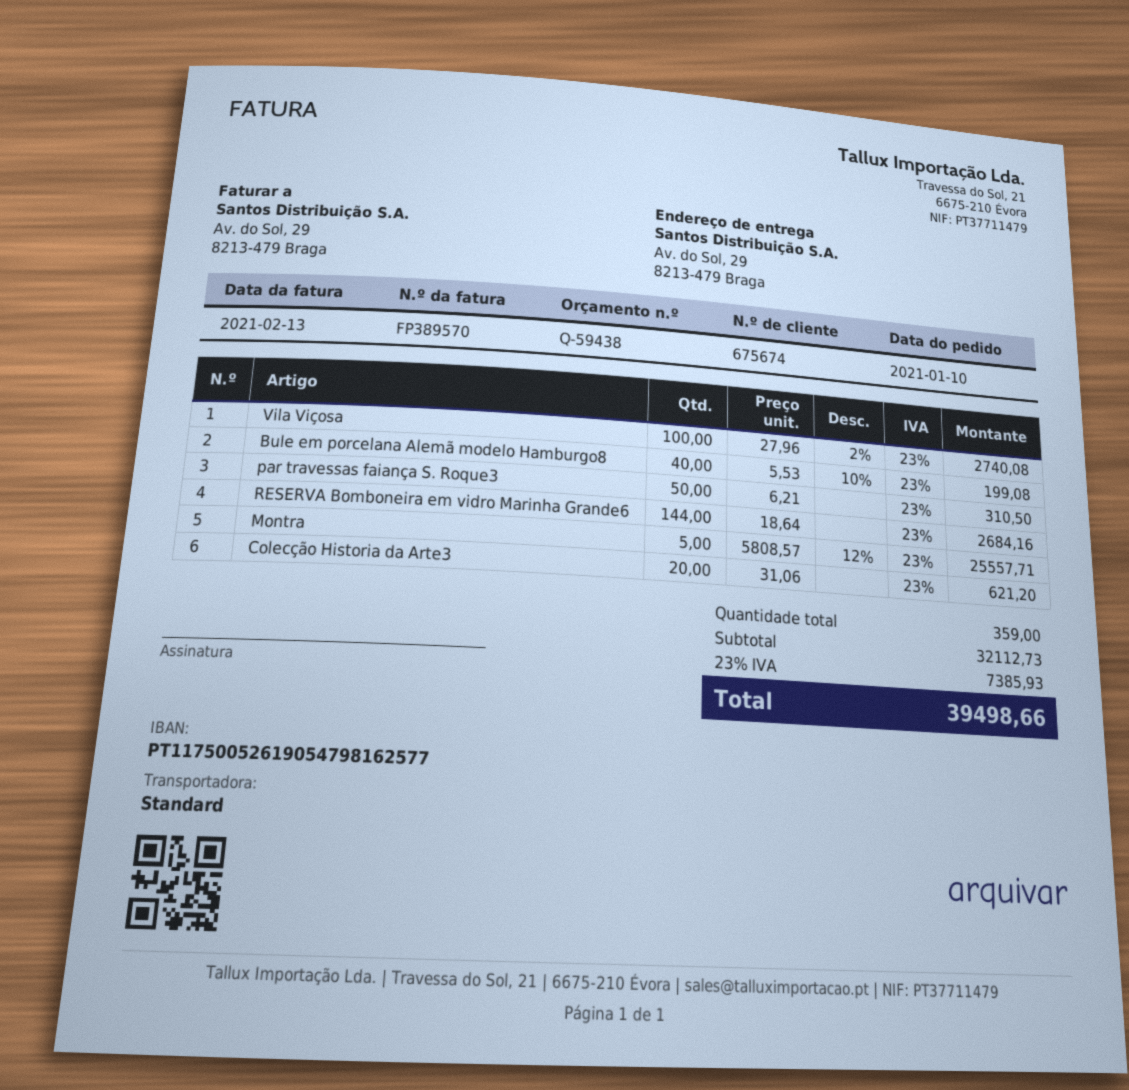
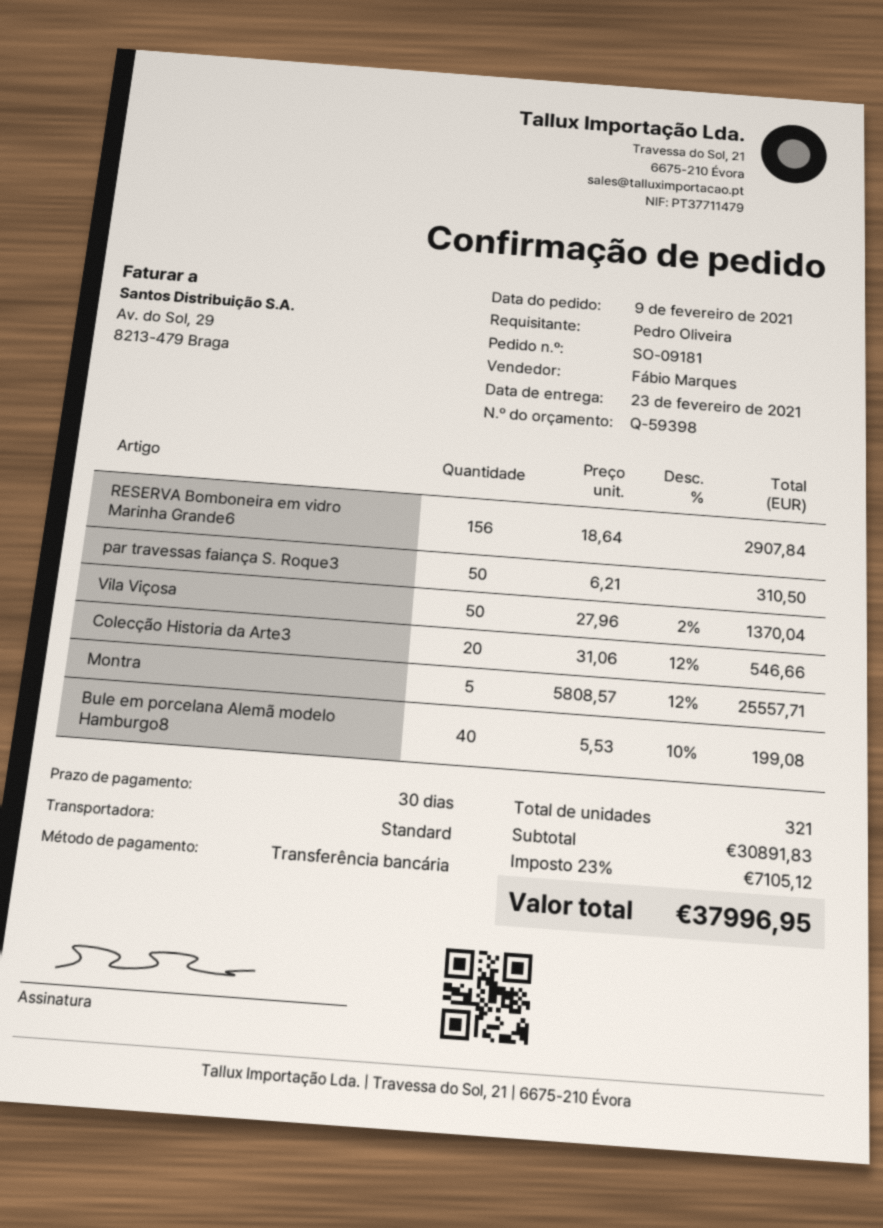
quote number: Q-59438 -> Q-59398
order date: 2021-01-10 -> 2021-02-09
Vila Viçosa: 100 x 27.96 - 2% = 2740.08 -> 50 x 27.96 - 2% = 1370.04
RESERVA Bomboneira em vidro Marinha Grande6: 144 x 18.64 = 2684.16 -> 156 x 18.64 = 2907.84
Colecção Historia da Arte3: 20 x 31.06 = 621.20 -> 20 x 31.06 - 12% = 546.66
total quantity: 359 -> 321
subtotal: 32112.73 -> 30891.83
tax: 23% = 7385.93 -> 23% = 7105.12
total: 39498.66 -> 37996.95

